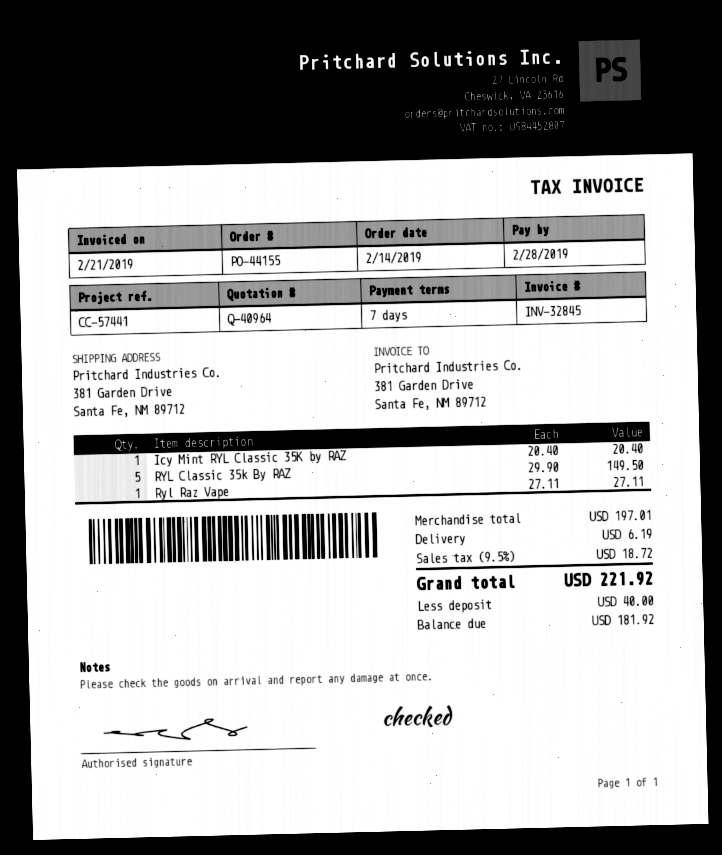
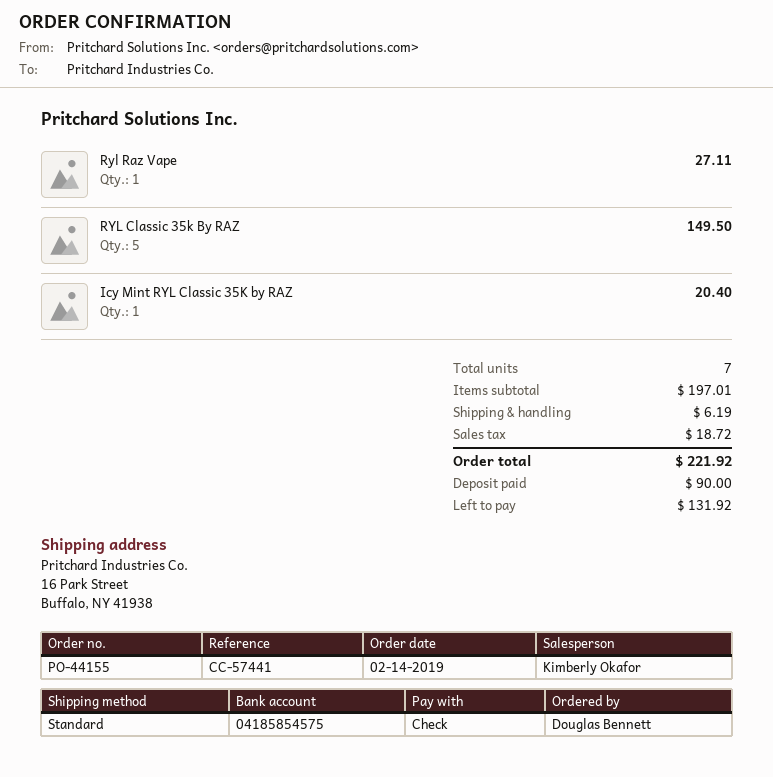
ship to: 381 Garden Drive, Santa Fe, NM 89712 -> 16 Park Street, Buffalo, NY 41938
deposit: 40.00 -> 90.00
balance: 181.92 -> 131.92

